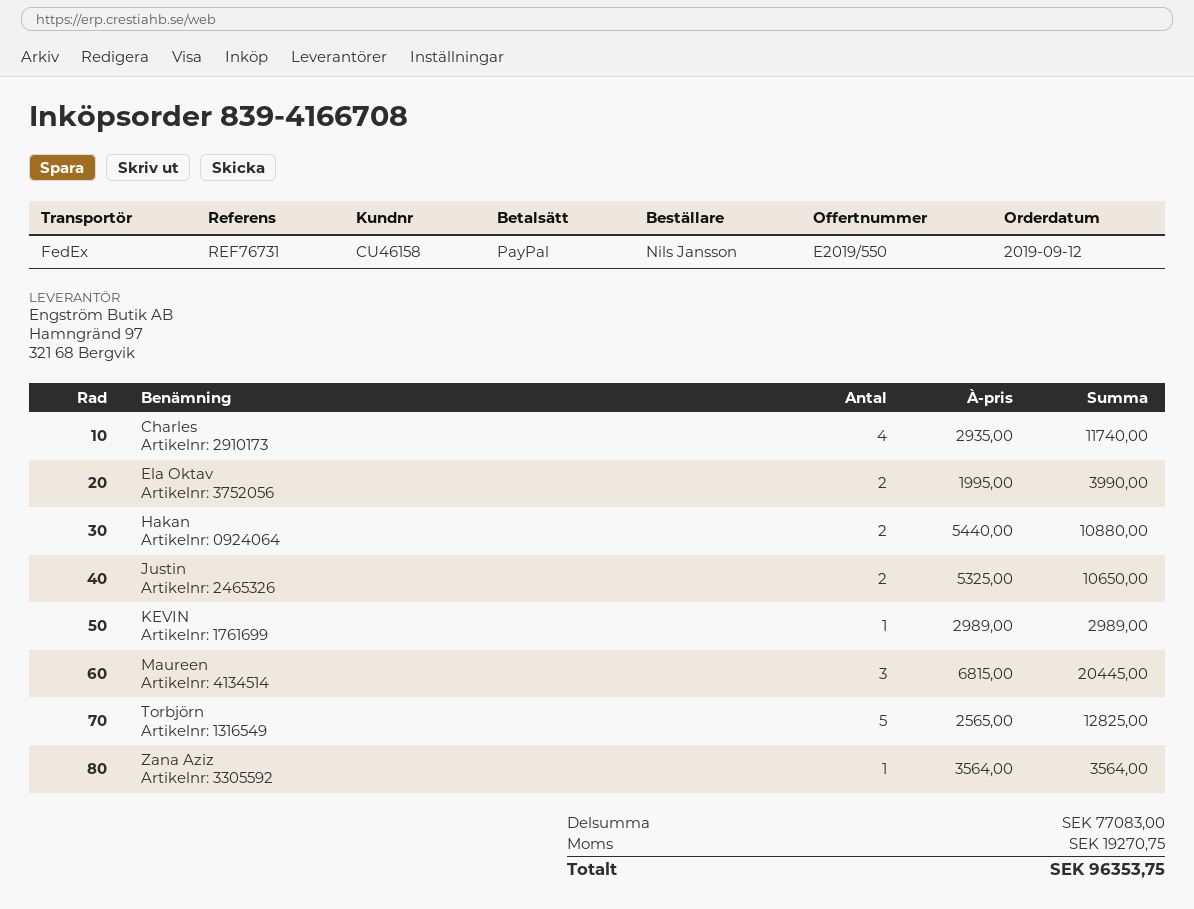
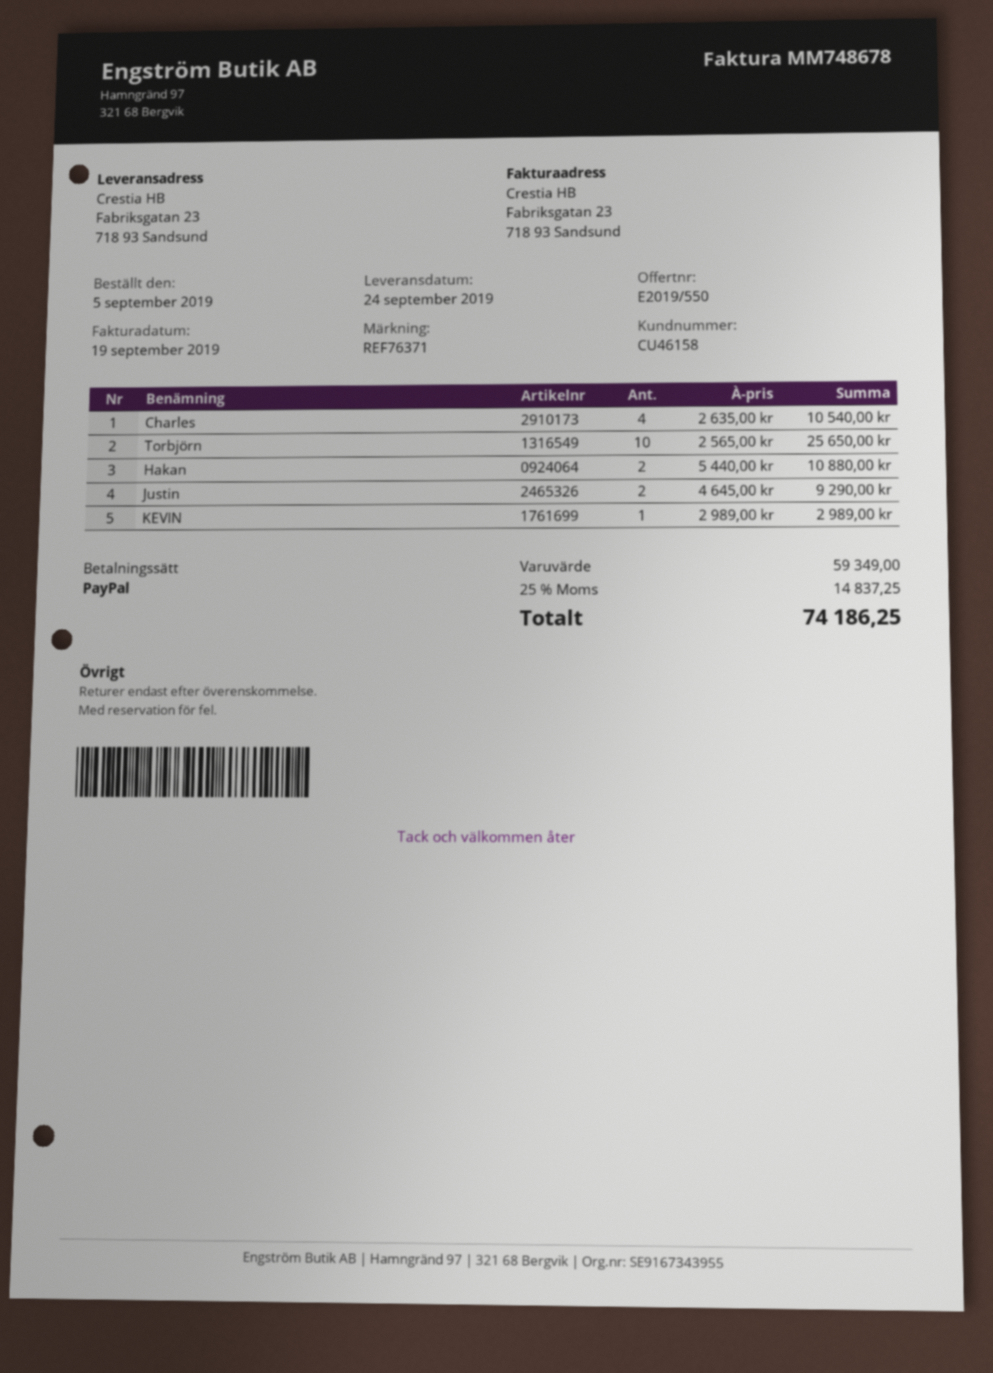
order date: 2019-09-12 -> 2019-09-05
reference: REF76731 -> REF76371
Charles: 4 x 2935.00 = 11740.00 -> 4 x 2635.00 = 10540.00
Ela Oktav: 2 x 1995.00 = 3990.00 -> none
Justin: 2 x 5325.00 = 10650.00 -> 2 x 4645.00 = 9290.00
Maureen: 3 x 6815.00 = 20445.00 -> none
Torbjörn: 5 x 2565.00 = 12825.00 -> 10 x 2565.00 = 25650.00
Zana Aziz: 1 x 3564.00 = 3564.00 -> none
subtotal: 77083.00 -> 59349.00
tax: 19270.75 -> 14837.25
total: 96353.75 -> 74186.25

